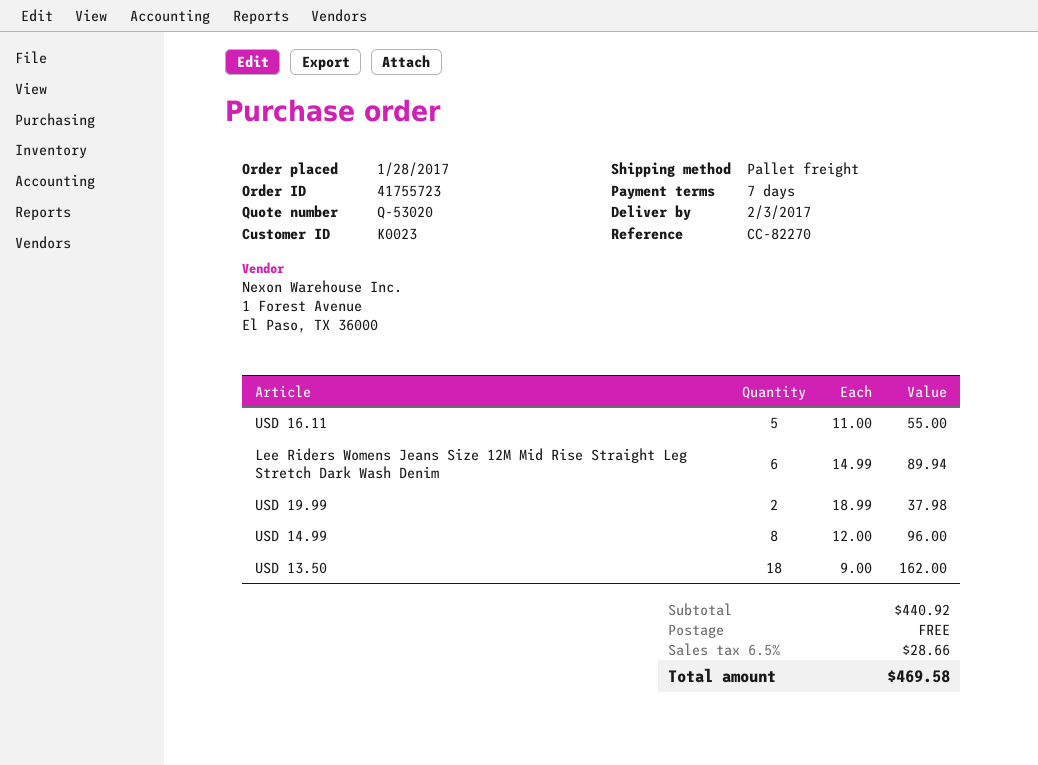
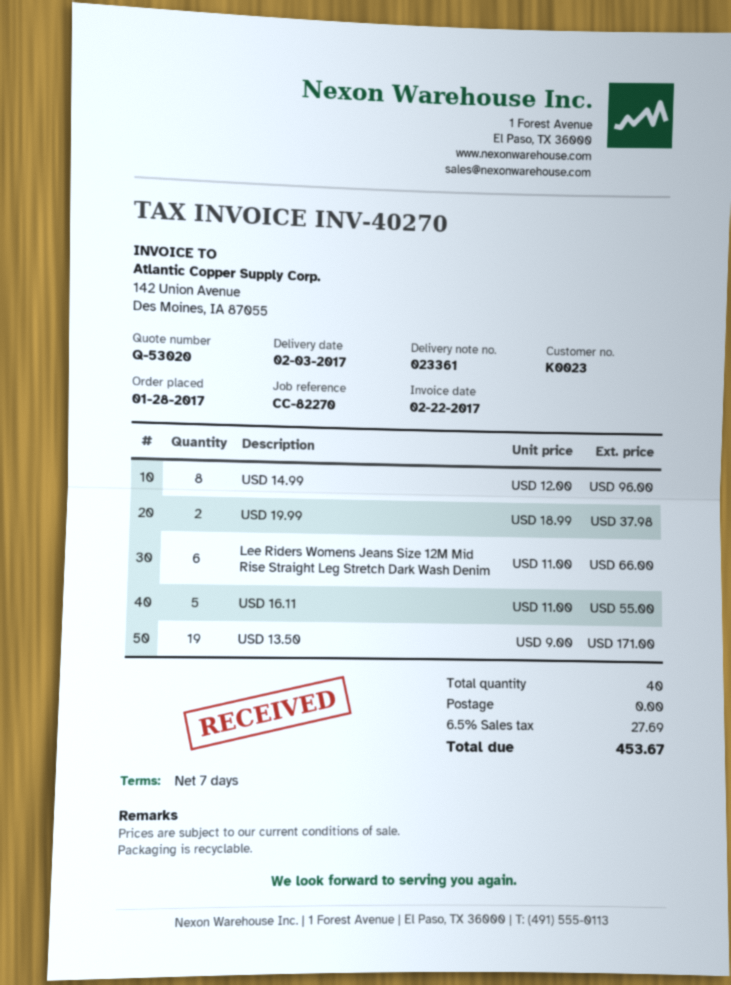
Lee Riders Womens Jeans Size 12M Mid Rise Straight Leg Stretch Dark Wash Denim: 6 x 14.99 = 89.94 -> 6 x 11.00 = 66.00
USD 13.50: 18 x 9.00 = 162.00 -> 19 x 9.00 = 171.00
tax: 6.5% = 28.66 -> 6.5% = 27.69
total: 469.58 -> 453.67

